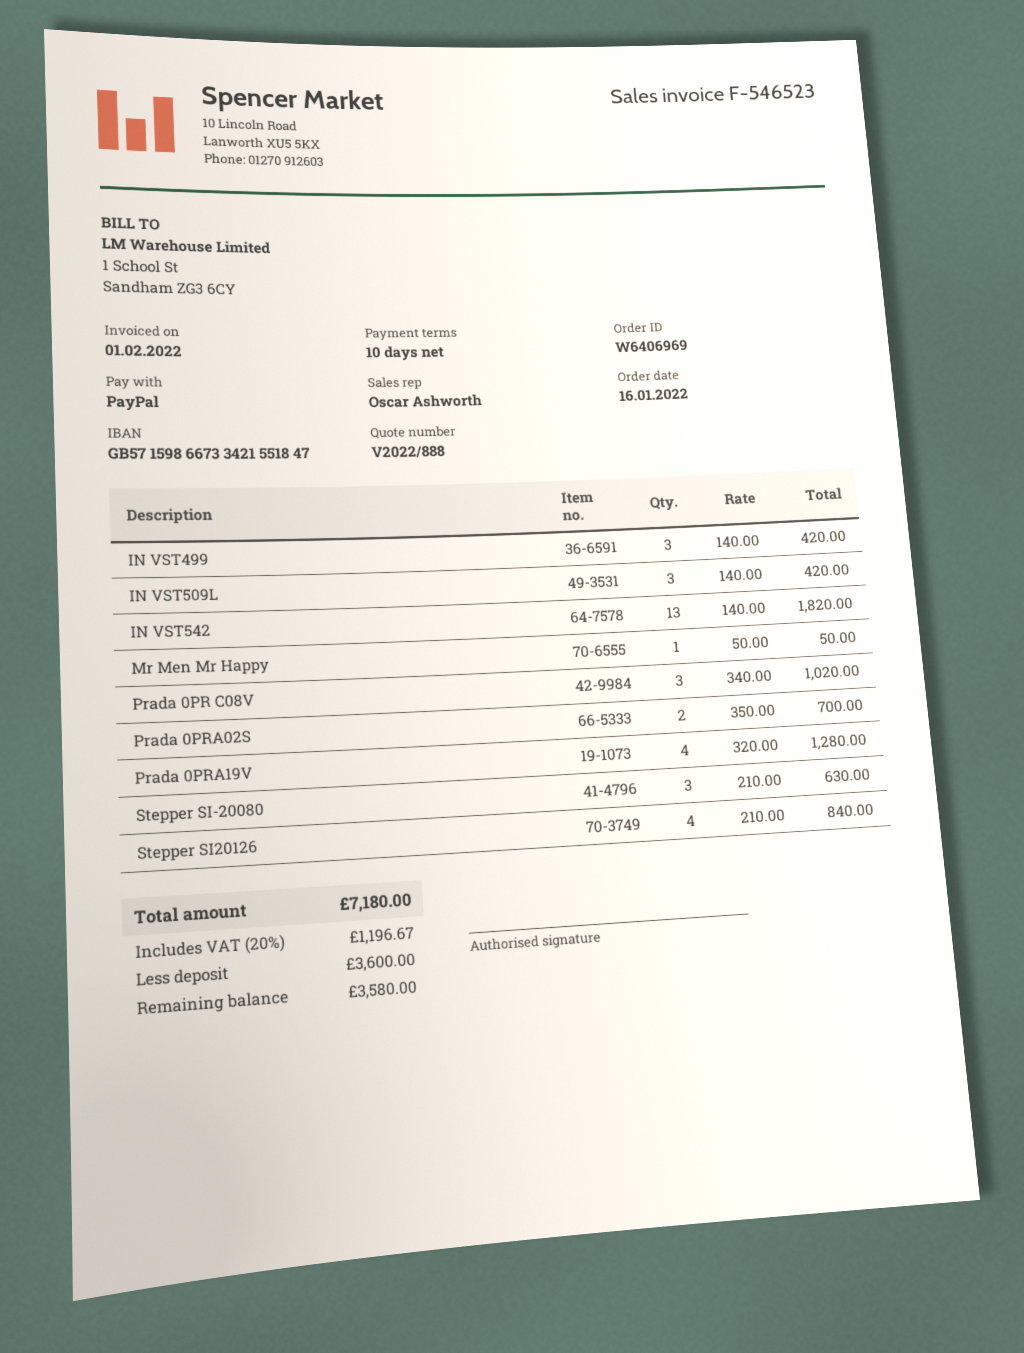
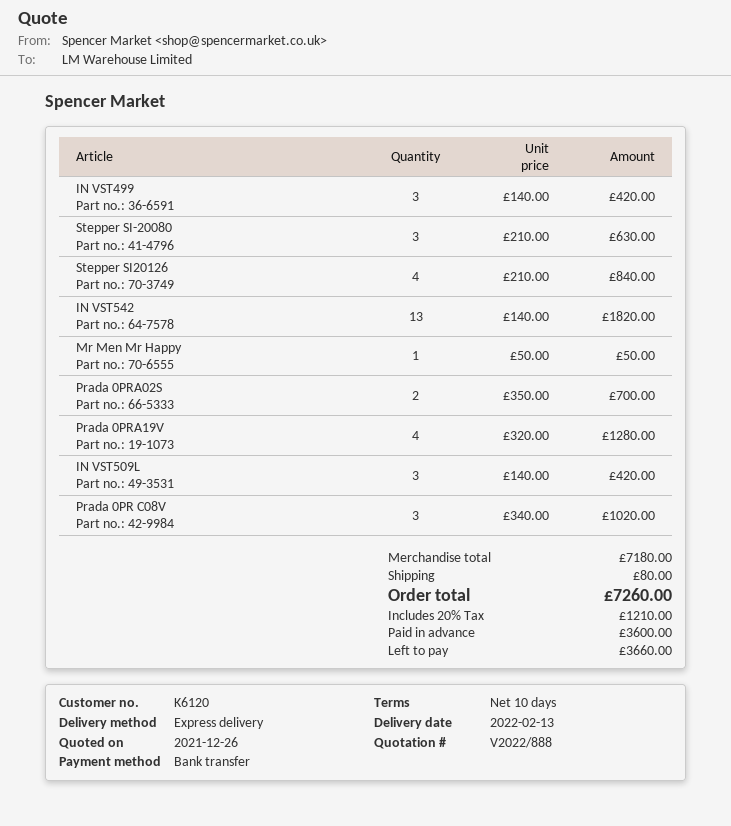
payment method: PayPal -> bank transfer
shipping: none -> 80.00
tax: 20% = 1196.67 -> 20% = 1210.00
total: 7180.00 -> 7260.00
balance: 3580.00 -> 3660.00

